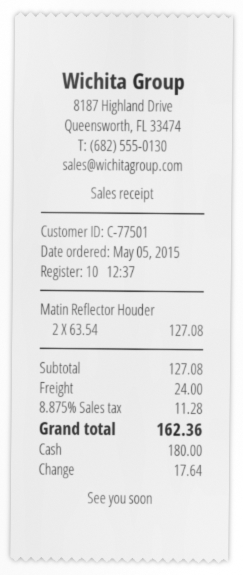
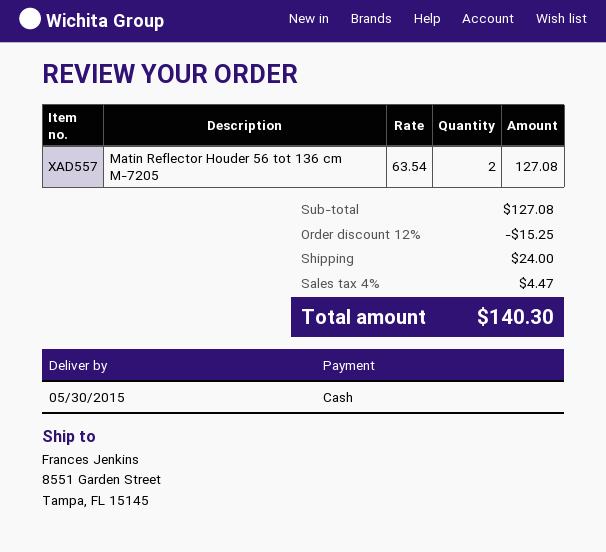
discount: none -> 12% = 15.25
tax: 8.875% = 11.28 -> 4% = 4.47
total: 162.36 -> 140.30

